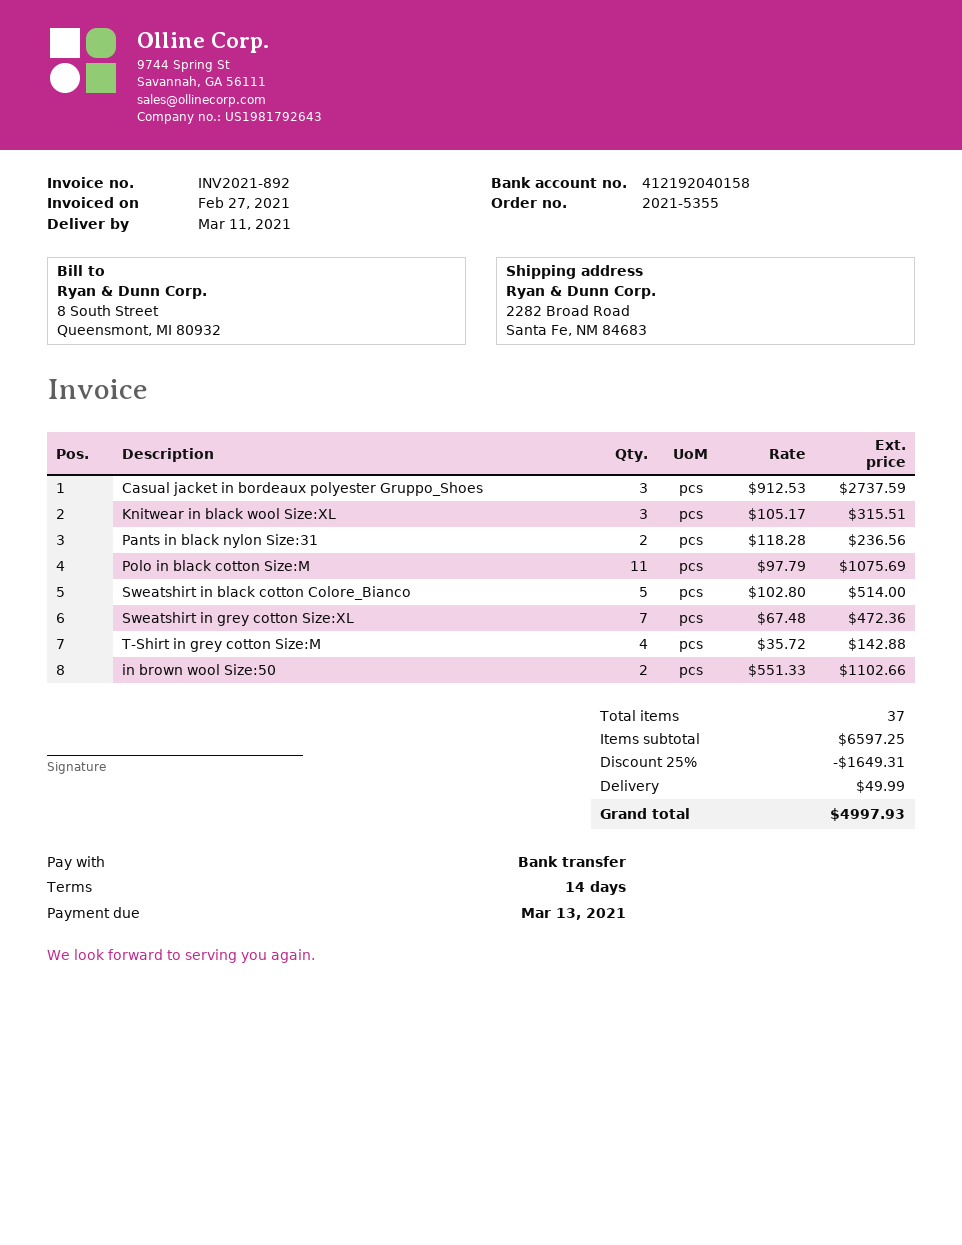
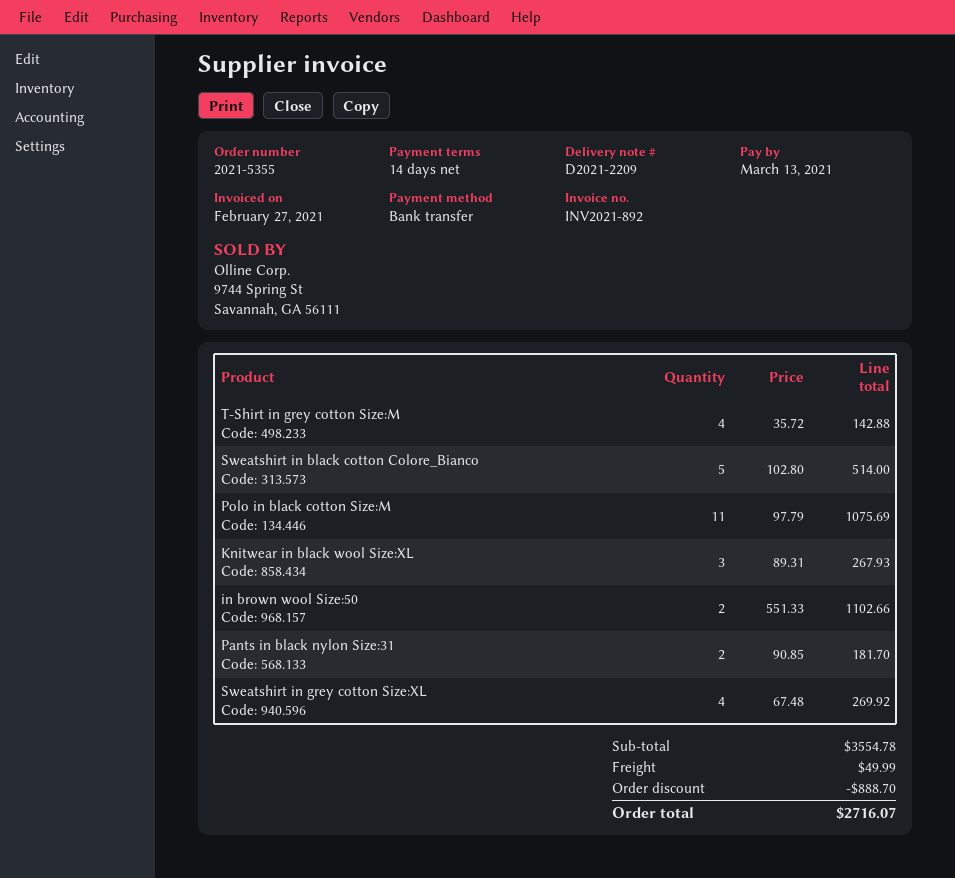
Casual jacket in bordeaux polyester Gruppo_Shoes: 3 x 912.53 = 2737.59 -> none
Knitwear in black wool Size:XL: 3 x 105.17 = 315.51 -> 3 x 89.31 = 267.93
Pants in black nylon Size:31: 2 x 118.28 = 236.56 -> 2 x 90.85 = 181.70
Sweatshirt in grey cotton Size:XL: 7 x 67.48 = 472.36 -> 4 x 67.48 = 269.92
subtotal: 6597.25 -> 3554.78
discount: 1649.31 -> 888.70
total: 4997.93 -> 2716.07

